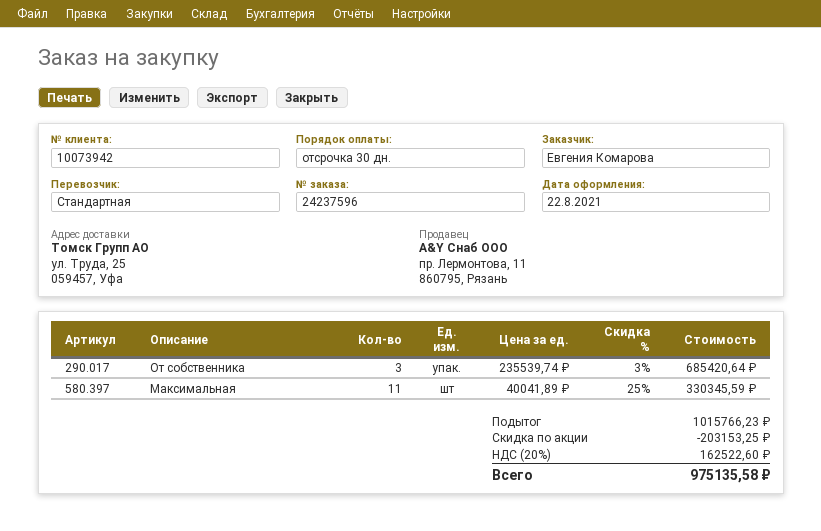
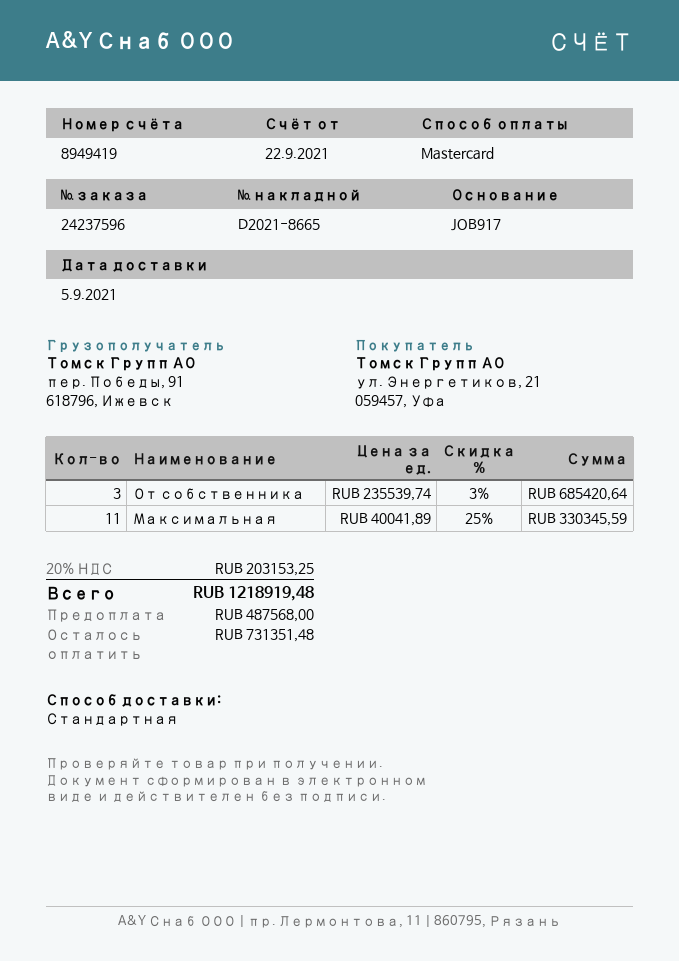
ship to: ул. Труда, 25, 059457, Уфа -> пер. Победы, 91, 618796, Ижевск
discount: 203153.25 -> none
tax: 20% = 162522.60 -> 20% = 203153.25
total: 975135.58 -> 1218919.48

